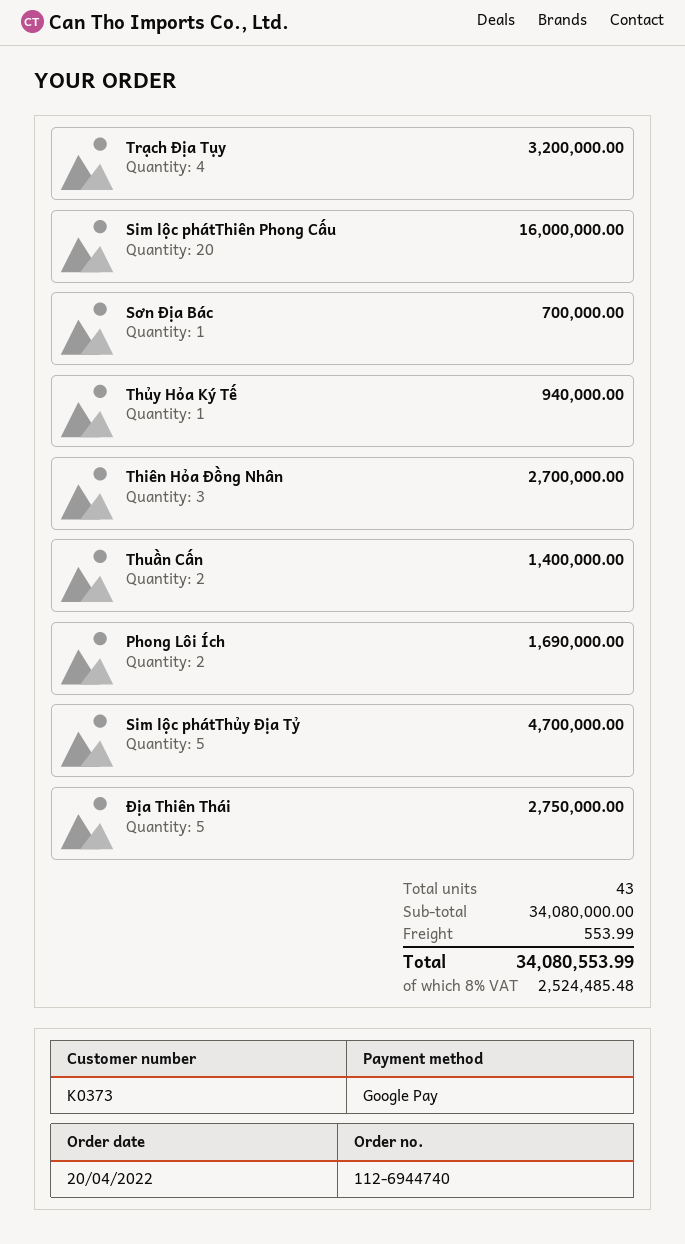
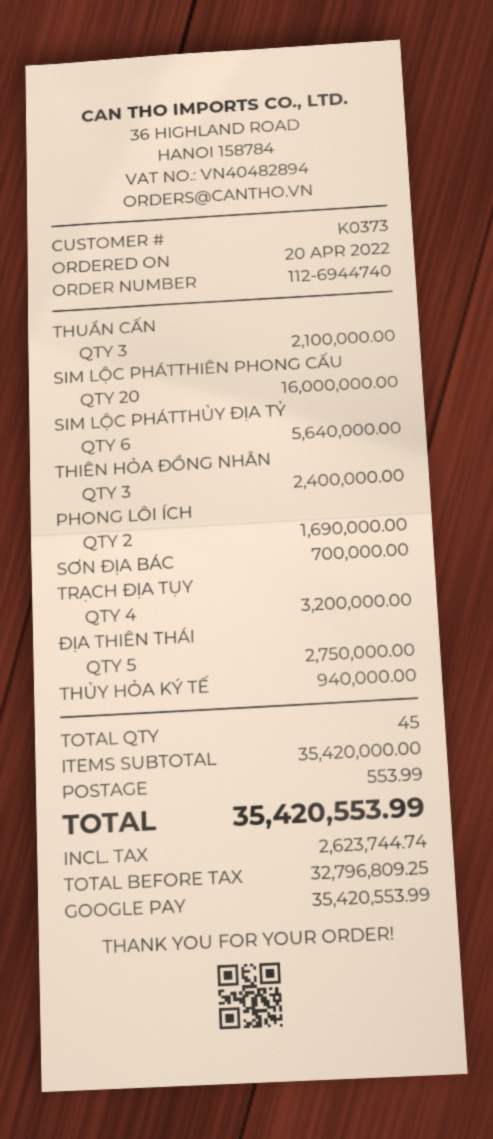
Thiên Hỏa Đồng Nhân: 3 for 2700000.00 -> 3 for 2400000.00
Thuần Cấn: 2 for 1400000.00 -> 3 for 2100000.00
Sim lộc phátThủy Địa Tỷ: 5 for 4700000.00 -> 6 for 5640000.00
total quantity: 43 -> 45
subtotal: 34080000.00 -> 35420000.00
tax: 2524485.48 -> 2623744.74
total: 34080553.99 -> 35420553.99

